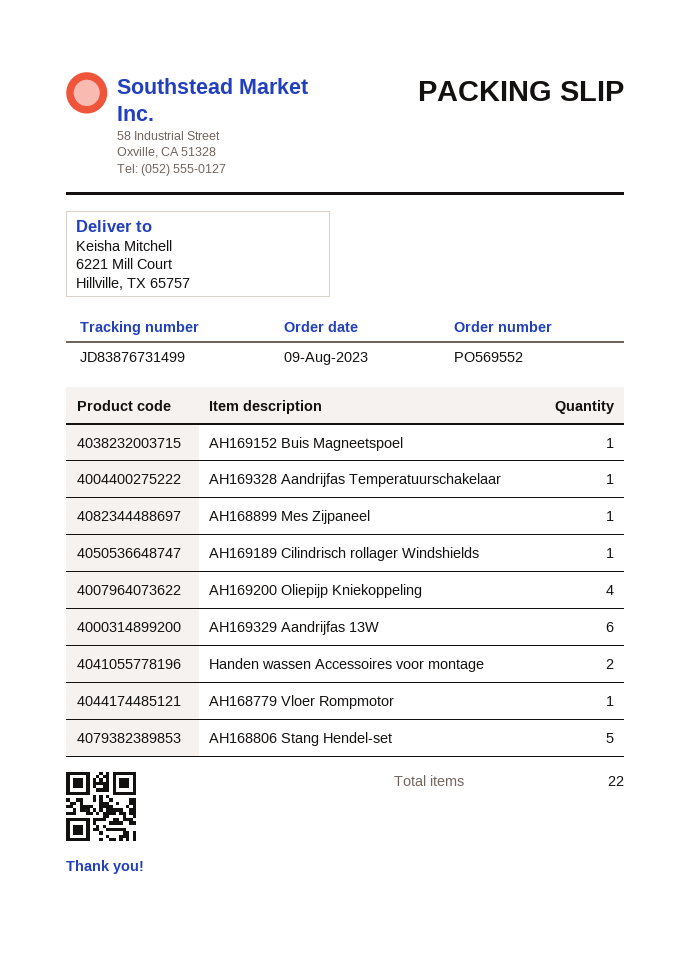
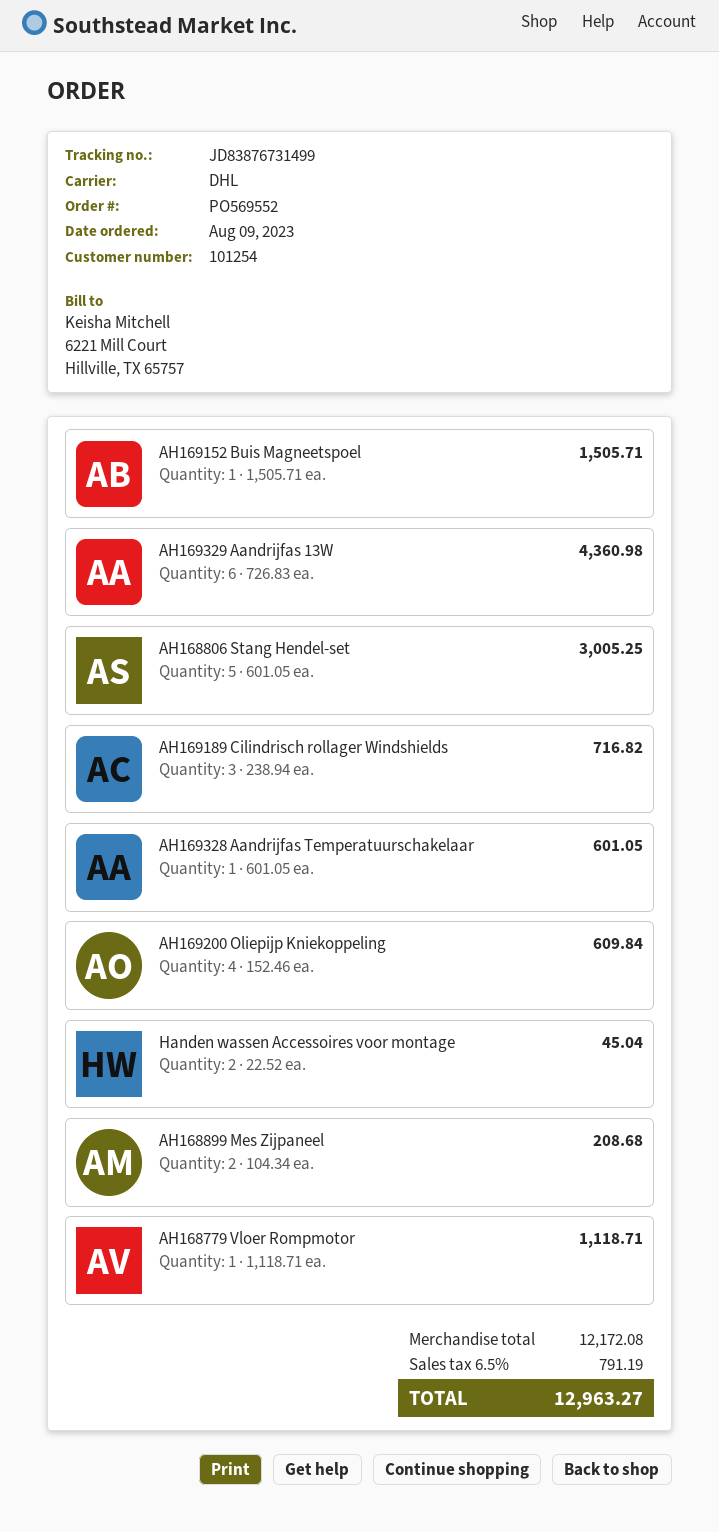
AH168899 Mes Zijpaneel: 1 -> 2
AH169189 Cilindrisch rollager Windshields: 1 -> 3

